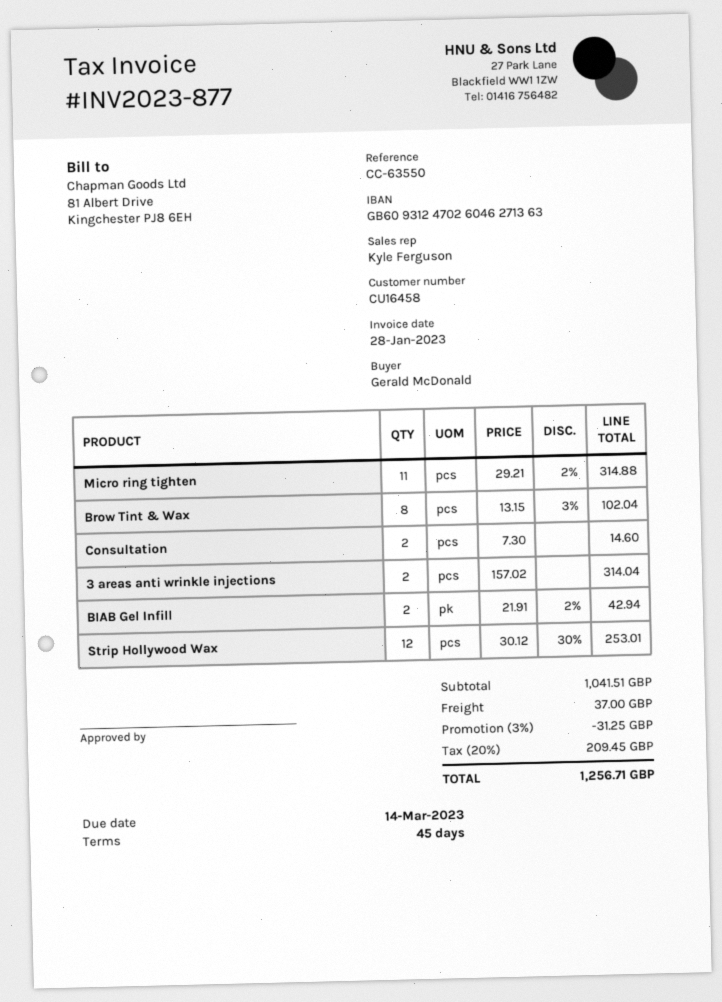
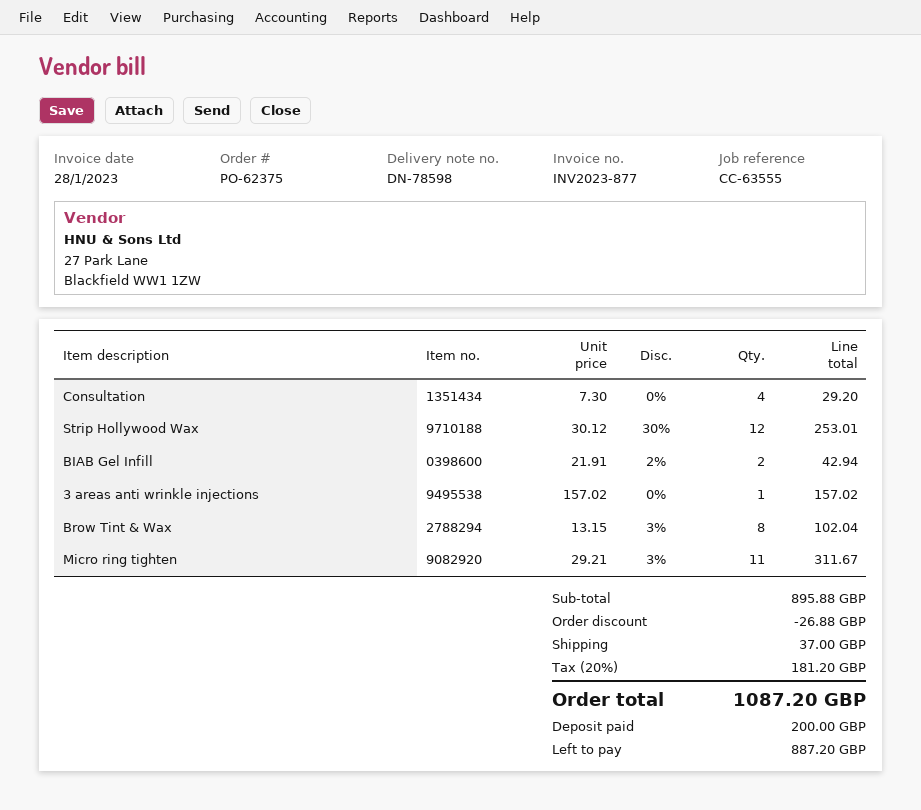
reference: CC-63550 -> CC-63555
Micro ring tighten: 11 x 29.21 - 2% = 314.88 -> 11 x 29.21 - 3% = 311.67
Consultation: 2 x 7.30 = 14.60 -> 4 x 7.30 = 29.20
3 areas anti wrinkle injections: 2 x 157.02 = 314.04 -> 1 x 157.02 = 157.02
subtotal: 1041.51 -> 895.88
discount: 31.25 -> 26.88
tax: 20% = 209.45 -> 20% = 181.20
total: 1256.71 -> 1087.20

